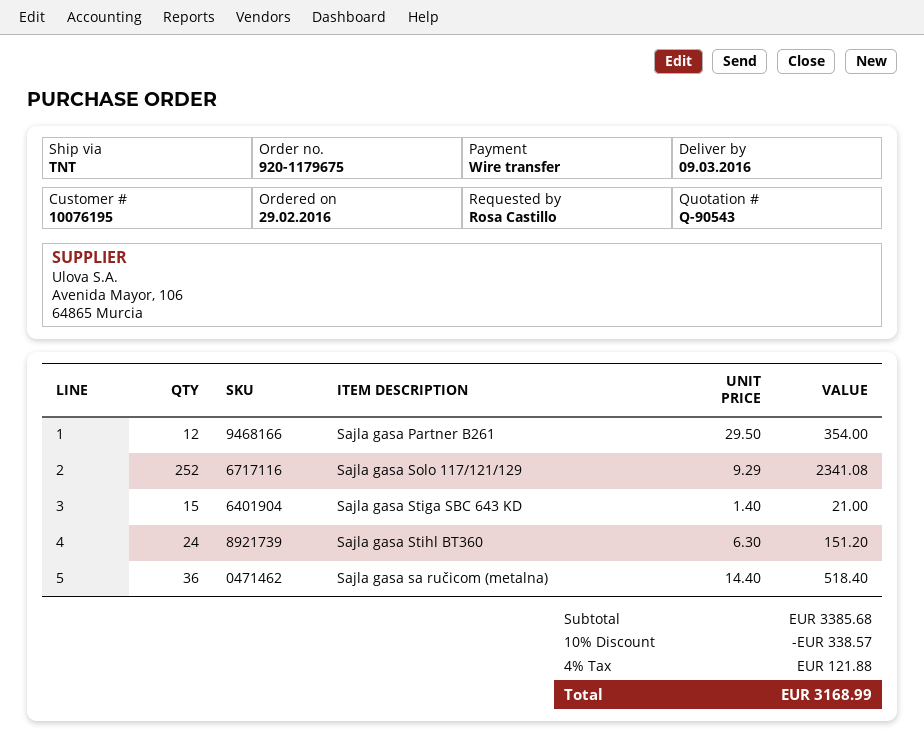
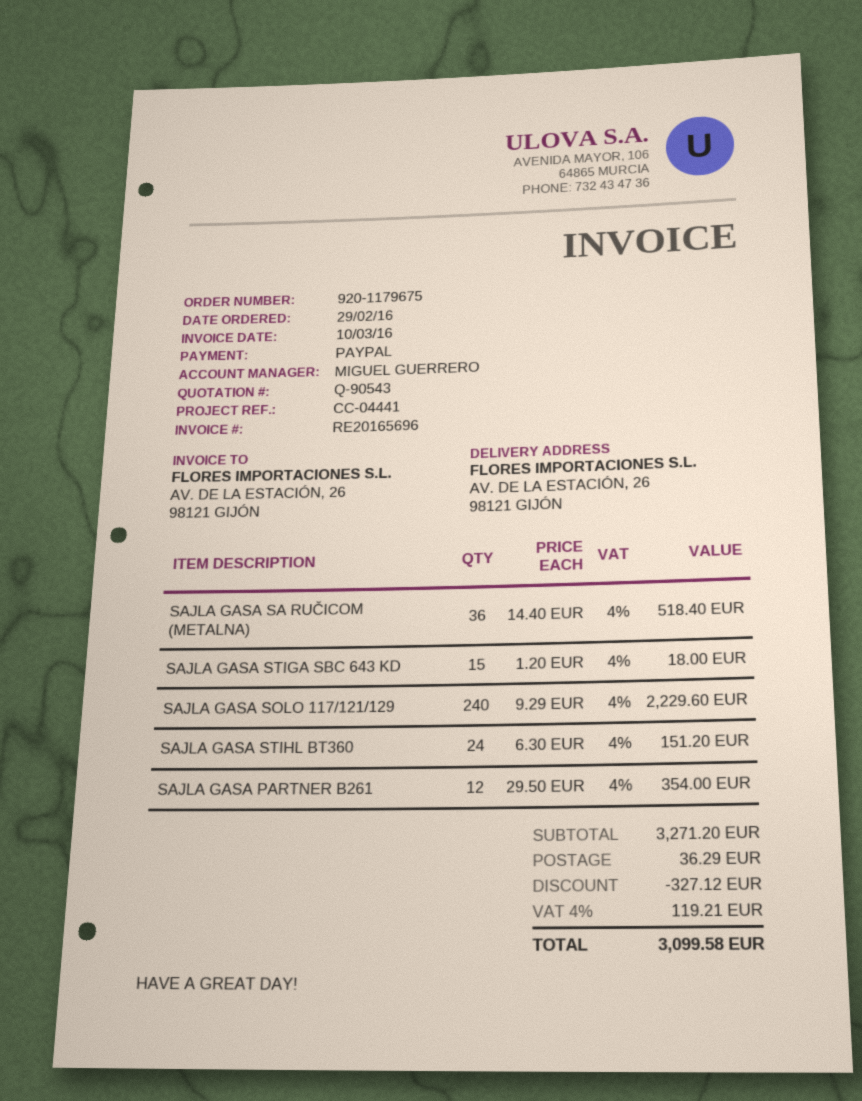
payment method: bank transfer -> PayPal
Sajla gasa Solo 117/121/129: 252 x 9.29 = 2341.08 -> 240 x 9.29 = 2229.60
Sajla gasa Stiga SBC 643 KD: 15 x 1.40 = 21.00 -> 15 x 1.20 = 18.00
subtotal: 3385.68 -> 3271.20
discount: 338.57 -> 327.12
shipping: none -> 36.29
tax: 4% = 121.88 -> 4% = 119.21
total: 3168.99 -> 3099.58

